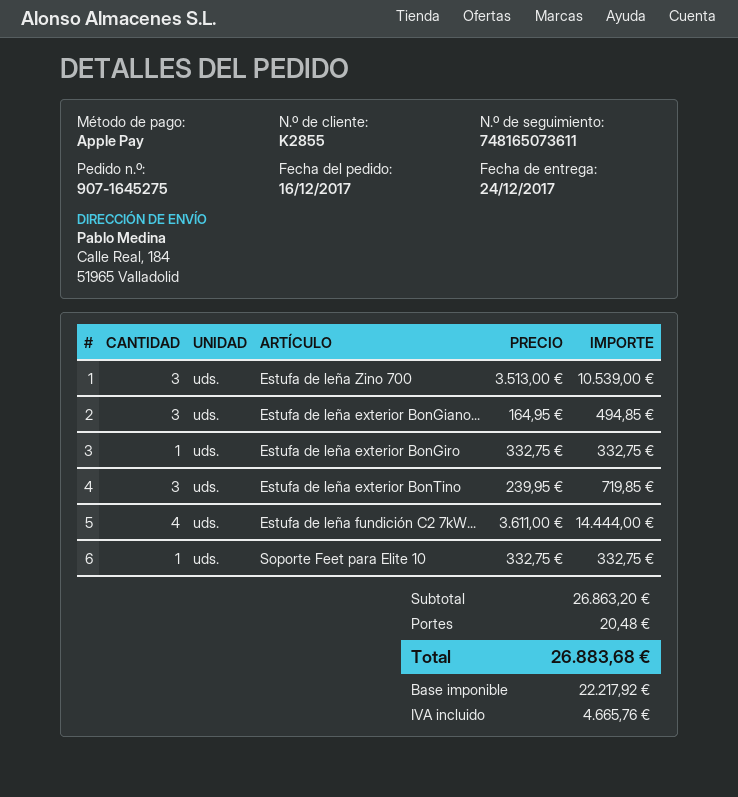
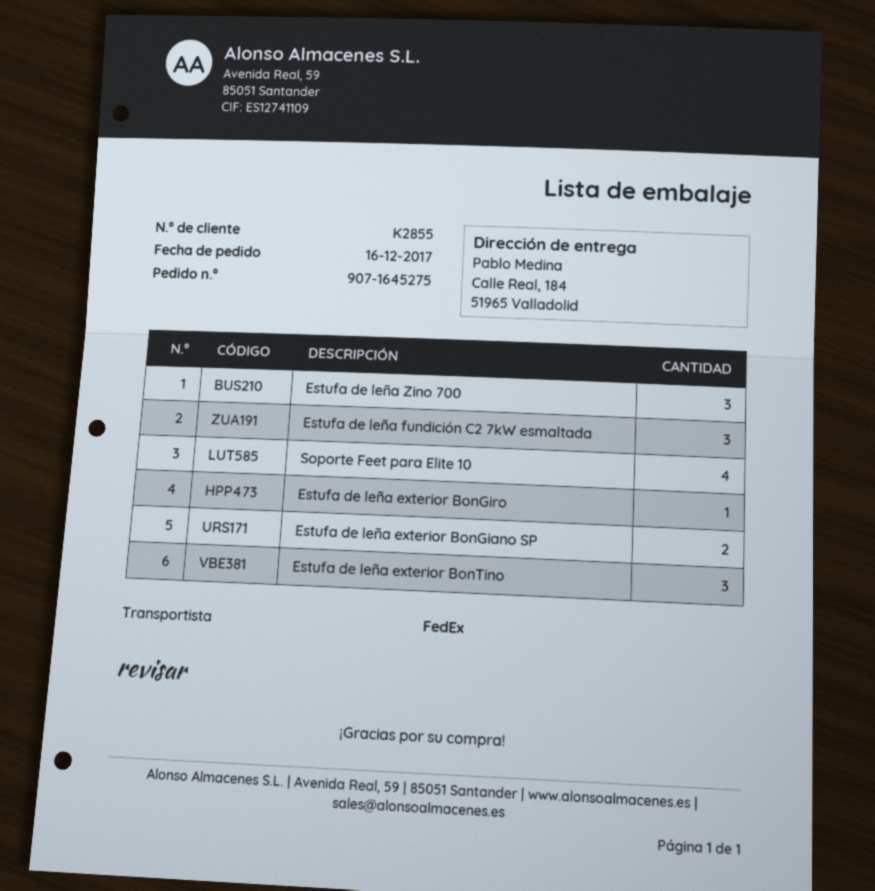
Estufa de leña exterior BonGiano...: 3 -> 2
Estufa de leña fundición C2 7kW...: 4 -> 3
Soporte Feet para Elite 10: 1 -> 4

